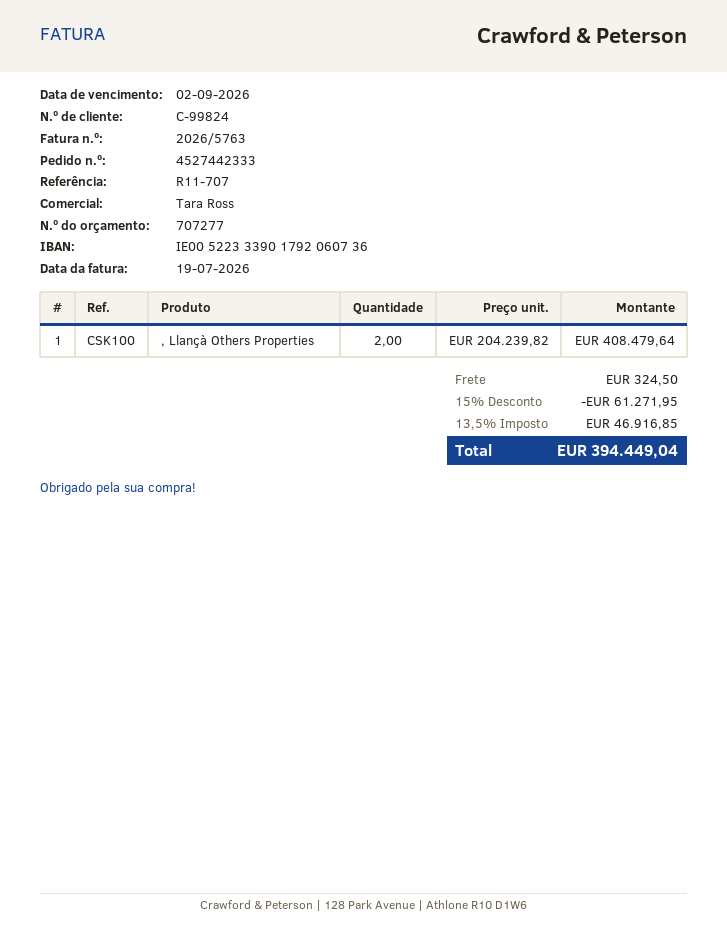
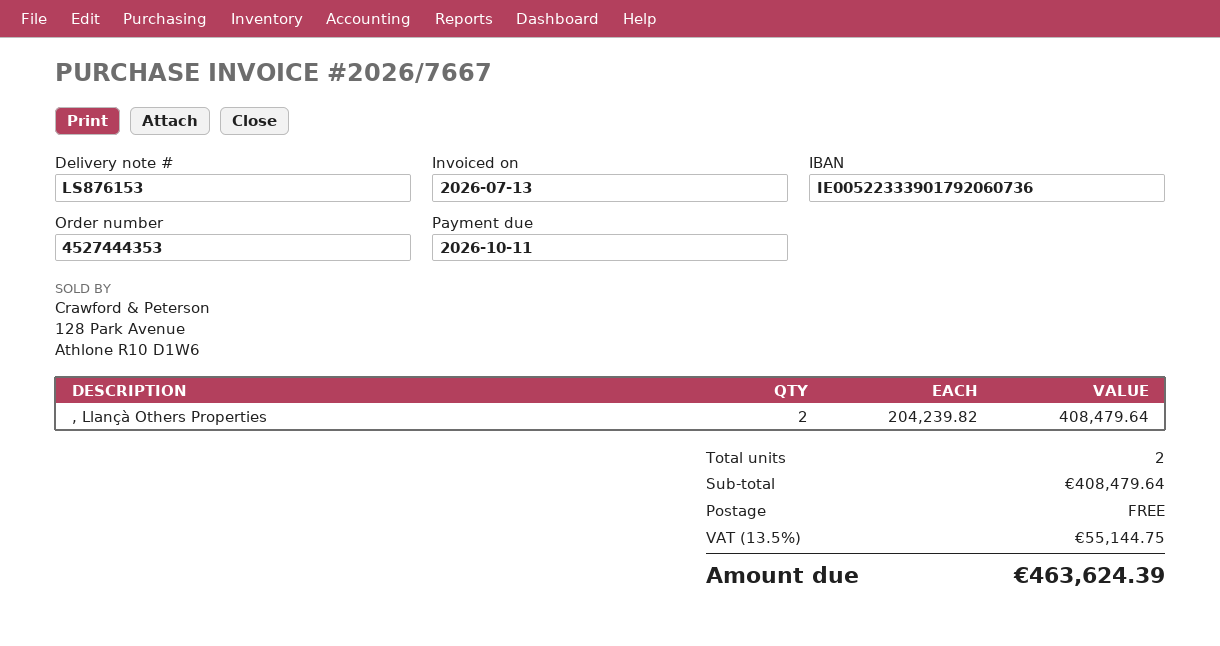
order number: 4527442333 -> 4527444353
invoice number: 2026/5763 -> 2026/7667
invoice date: 2026-07-19 -> 2026-07-13
due date: 2026-09-02 -> 2026-10-11
discount: 15% = 61271.95 -> none
shipping: 324.50 -> 0.00
tax: 13.5% = 46916.85 -> 13.5% = 55144.75
total: 394449.04 -> 463624.39

